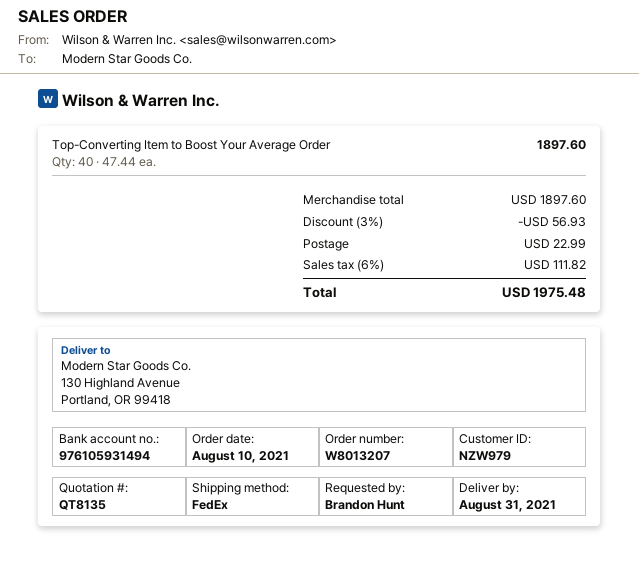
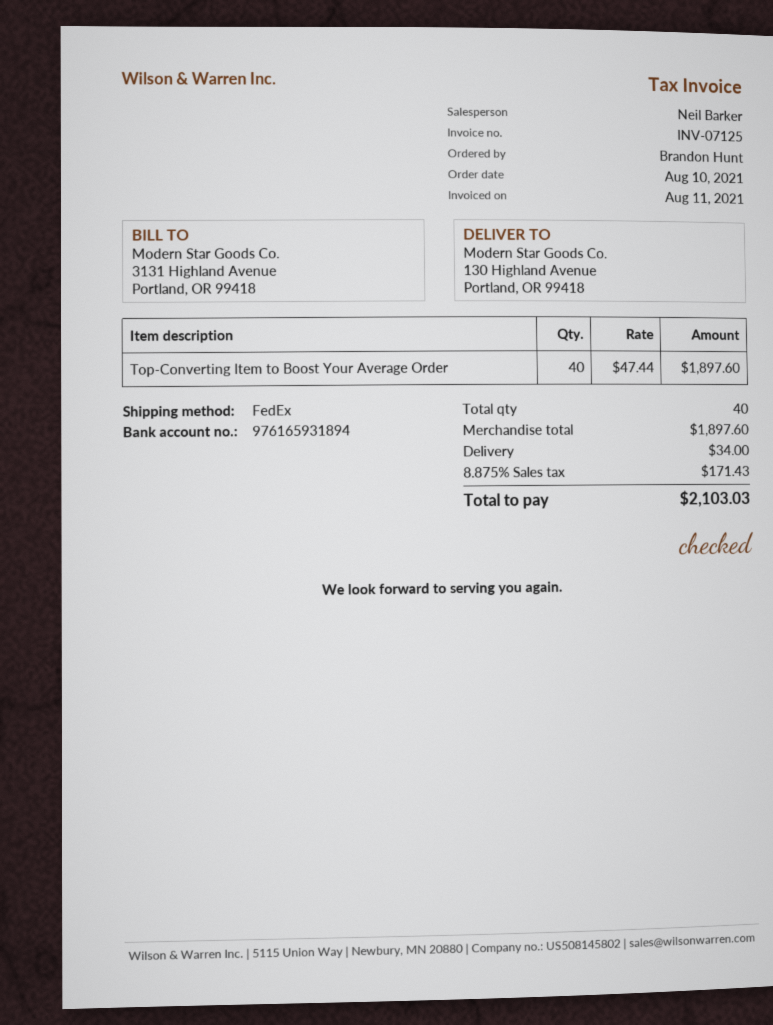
bank account: 976105931494 -> 976165931894
discount: 3% = 56.93 -> none
shipping: 22.99 -> 34.00
tax: 6% = 111.82 -> 8.875% = 171.43
total: 1975.48 -> 2103.03

